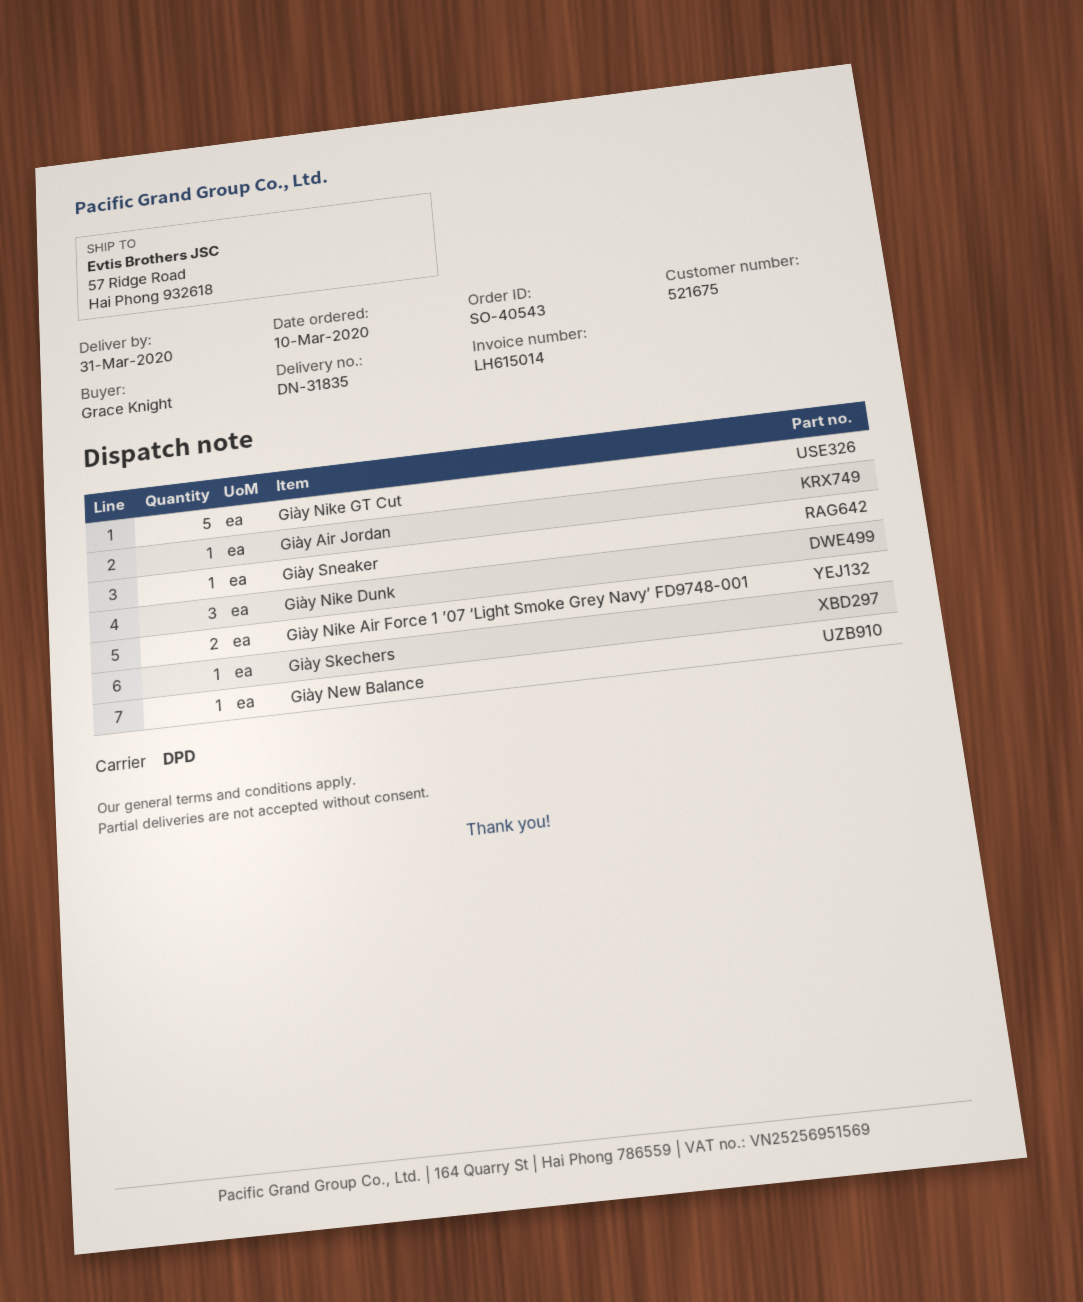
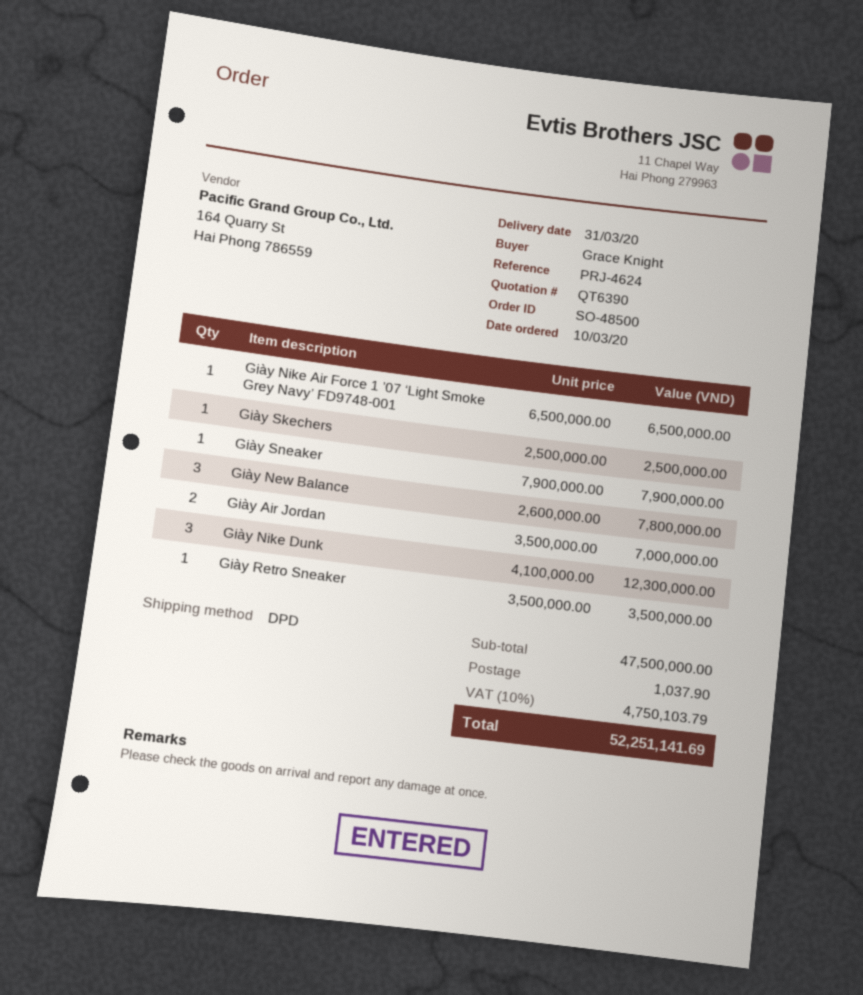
order number: SO-40543 -> SO-48500
Giày Nike GT Cut: 5 -> none
Giày Air Jordan: 1 -> 2
Giày Nike Air Force 1 ’07 ‘Light Smoke Grey Navy’ FD9748-001: 2 -> 1
Giày New Balance: 1 -> 3
Giày Retro Sneaker: none -> 1

